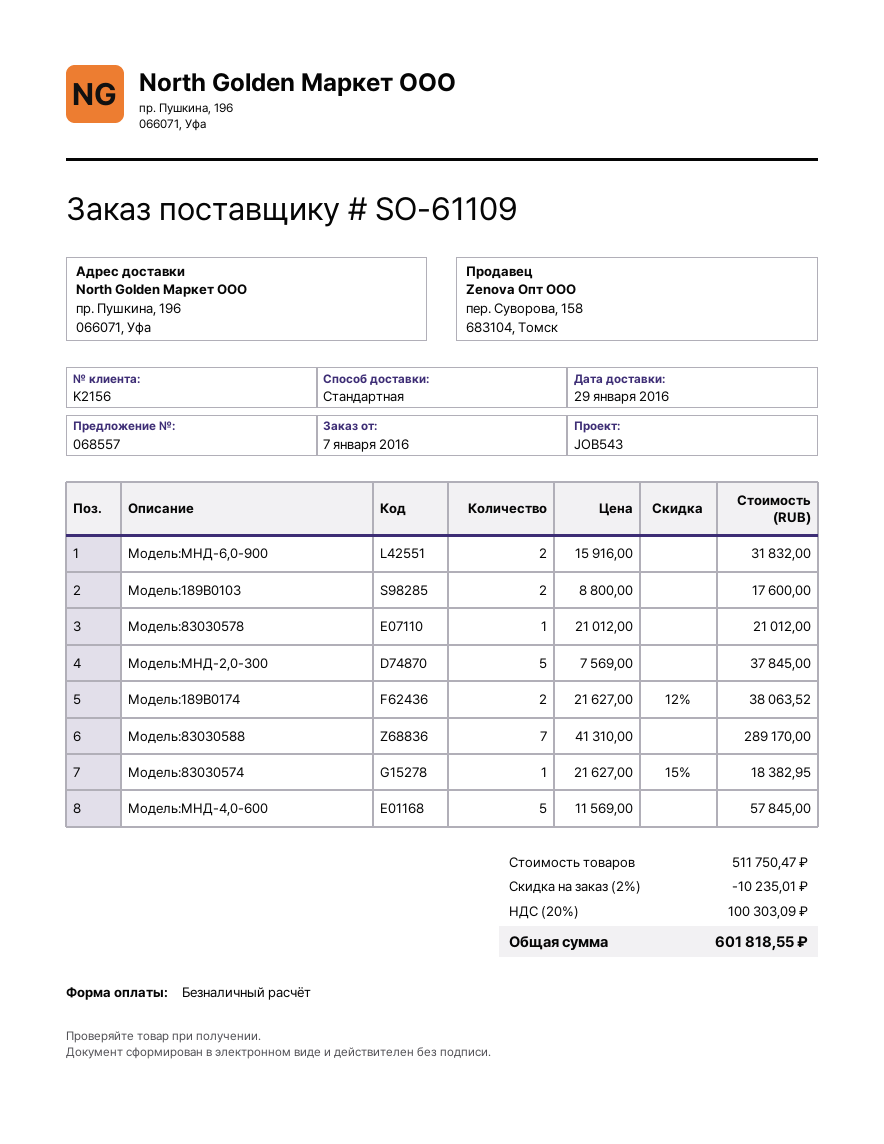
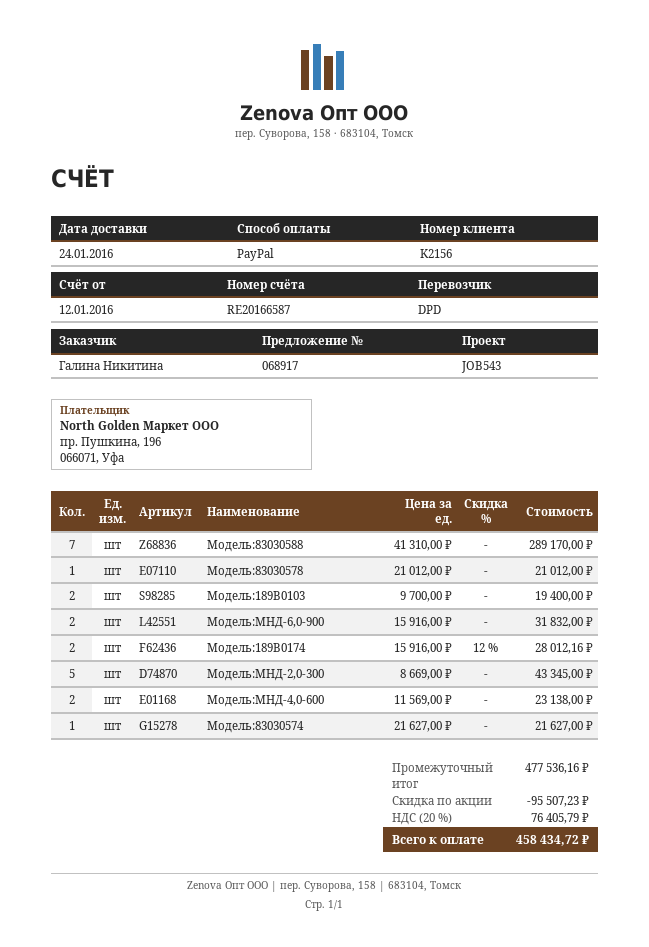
quote number: 068557 -> 068917
delivery date: 2016-01-29 -> 2016-01-24
payment method: bank transfer -> PayPal
shipping method: standard -> DPD
Модель:189B0103: 2 x 8800.00 = 17600.00 -> 2 x 9700.00 = 19400.00
Модель:МНД-2,0-300: 5 x 7569.00 = 37845.00 -> 5 x 8669.00 = 43345.00
Модель:189B0174: 2 x 21627.00 - 12% = 38063.52 -> 2 x 15916.00 - 12% = 28012.16
Модель:83030574: 1 x 21627.00 - 15% = 18382.95 -> 1 x 21627.00 = 21627.00
Модель:МНД-4,0-600: 5 x 11569.00 = 57845.00 -> 2 x 11569.00 = 23138.00
subtotal: 511750.47 -> 477536.16
discount: 10235.01 -> 95507.23
tax: 20% = 100303.09 -> 20% = 76405.79
total: 601818.55 -> 458434.72

